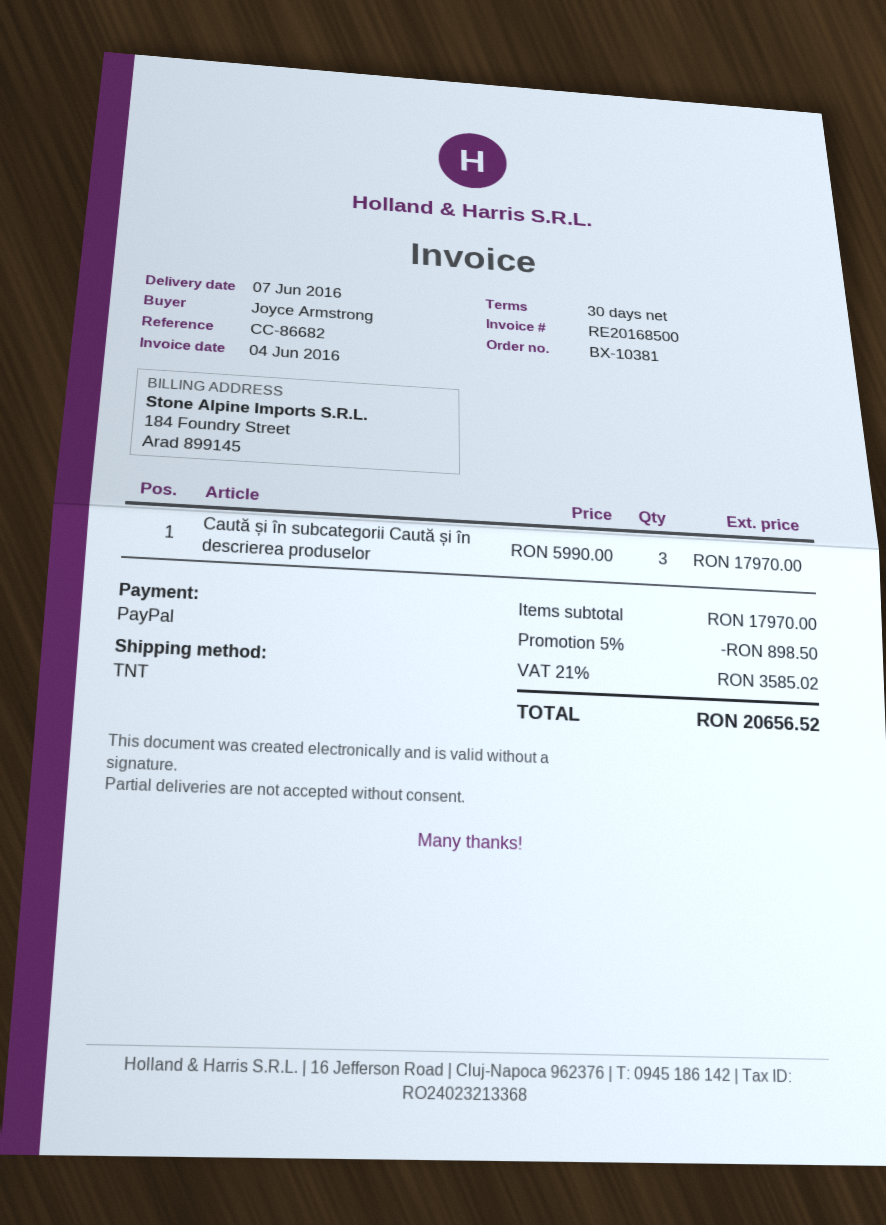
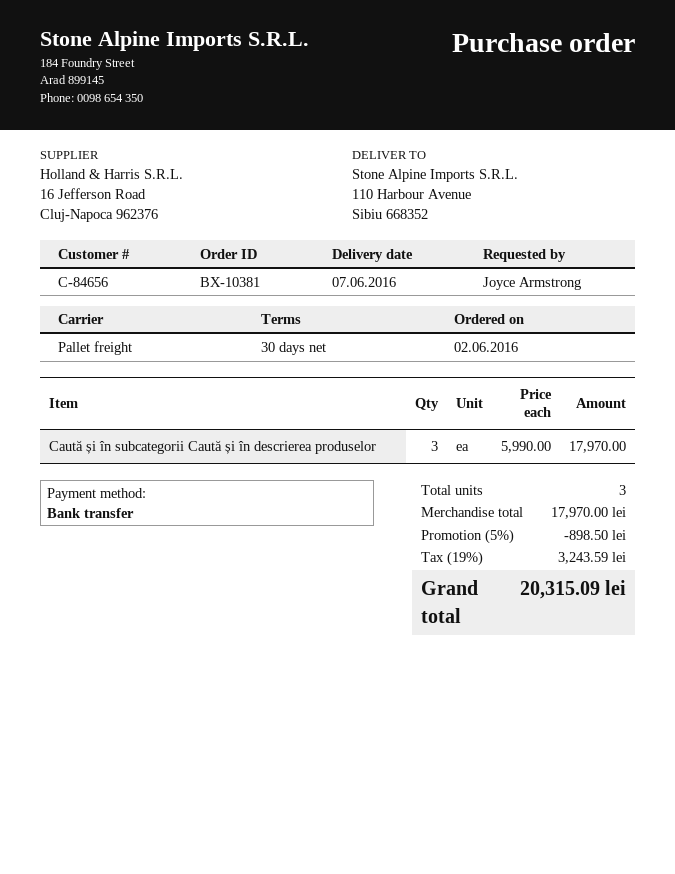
payment method: PayPal -> bank transfer
shipping method: TNT -> pallet freight
tax: 21% = 3585.02 -> 19% = 3243.59
total: 20656.52 -> 20315.09

